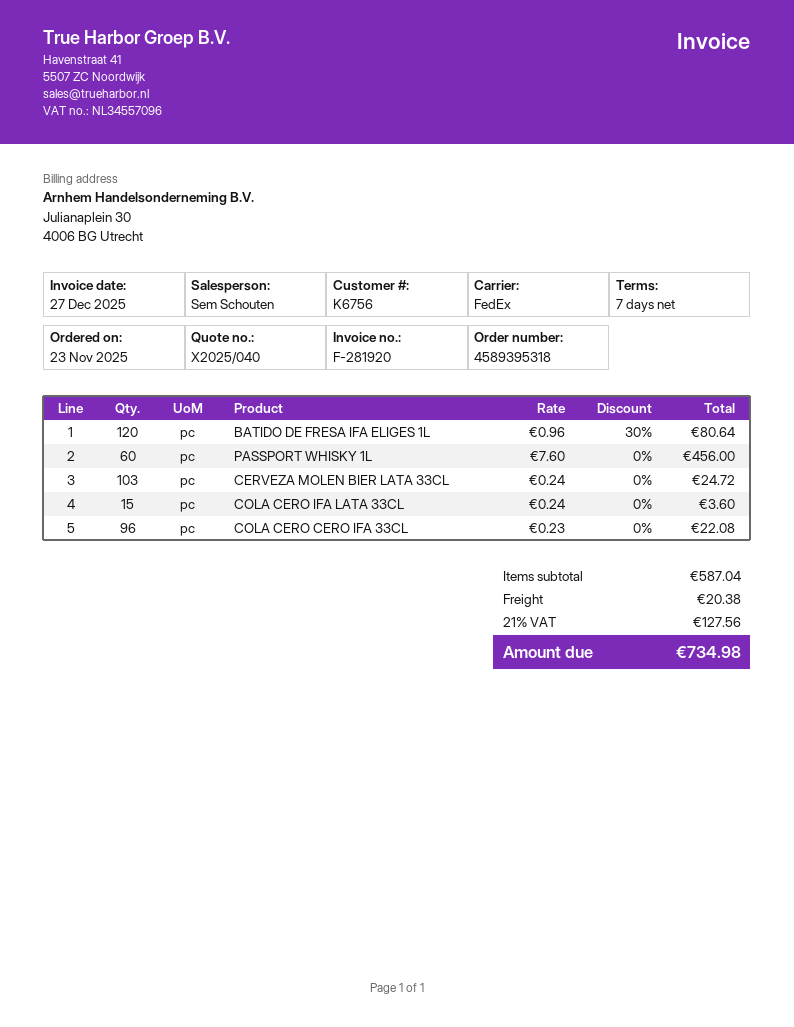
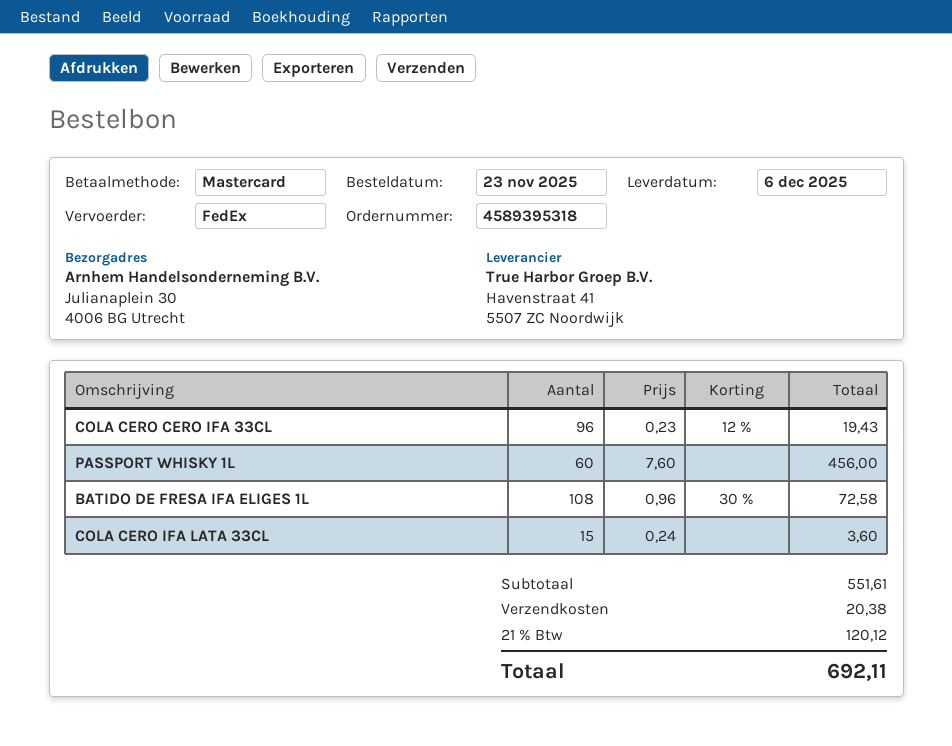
BATIDO DE FRESA IFA ELIGES 1L: 120 x 0.96 - 30% = 80.64 -> 108 x 0.96 - 30% = 72.58
CERVEZA MOLEN BIER LATA 33CL: 103 x 0.24 = 24.72 -> none
COLA CERO CERO IFA 33CL: 96 x 0.23 = 22.08 -> 96 x 0.23 - 12% = 19.43
subtotal: 587.04 -> 551.61
tax: 21% = 127.56 -> 21% = 120.12
total: 734.98 -> 692.11

